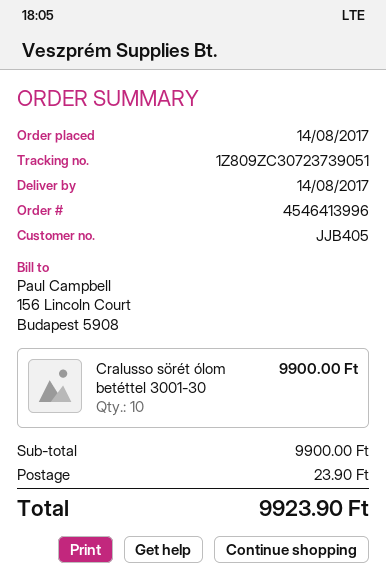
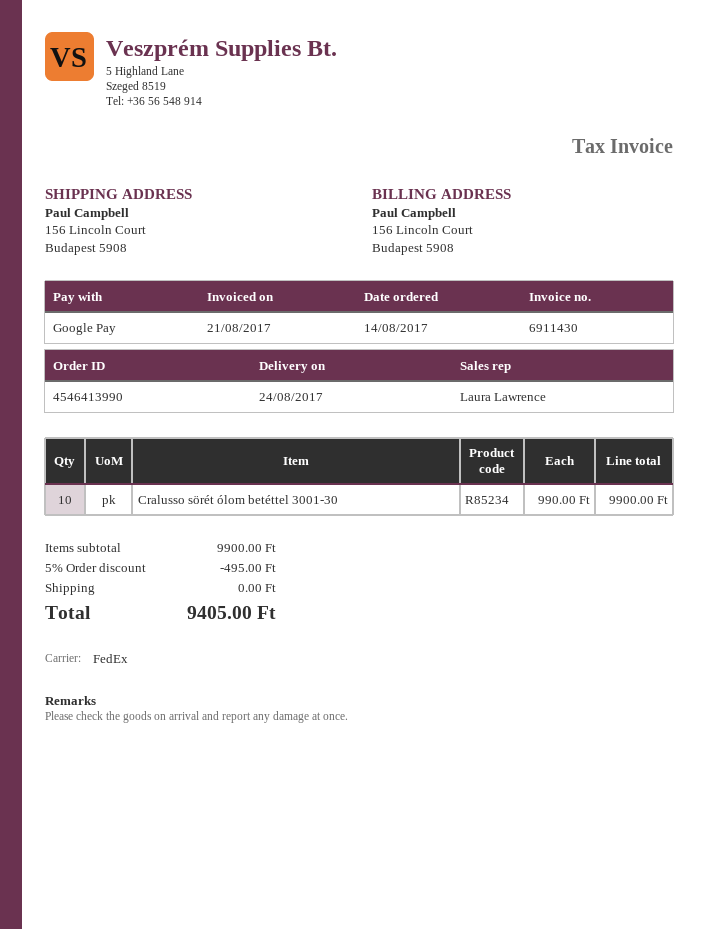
order number: 4546413996 -> 4546413990
delivery date: 2017-08-14 -> 2017-08-24
discount: none -> 5% = 495.00
shipping: 23.90 -> 0.00
total: 9923.90 -> 9405.00

